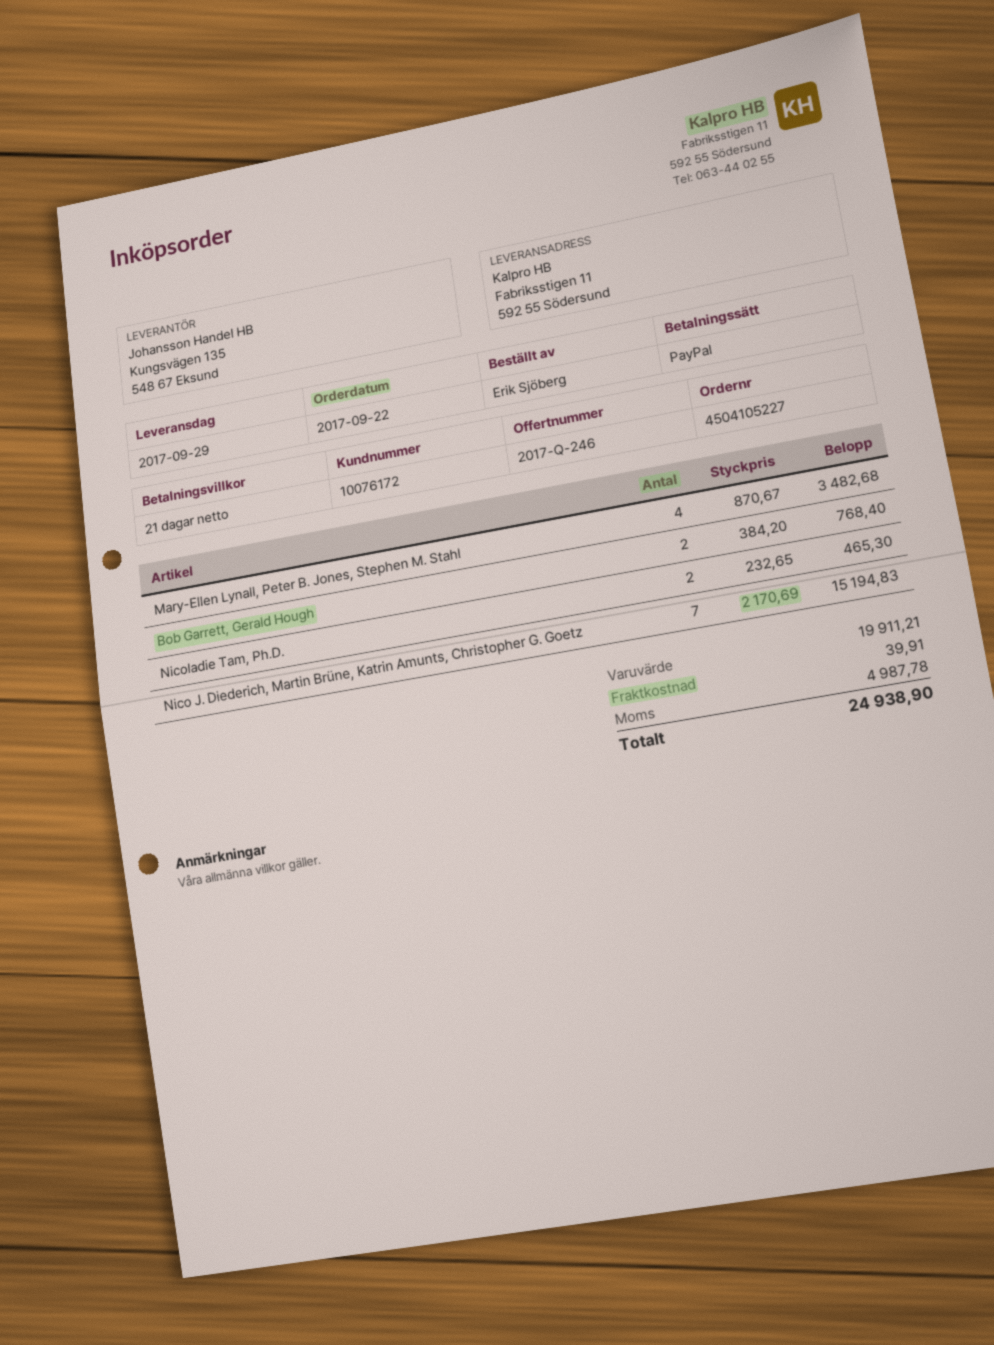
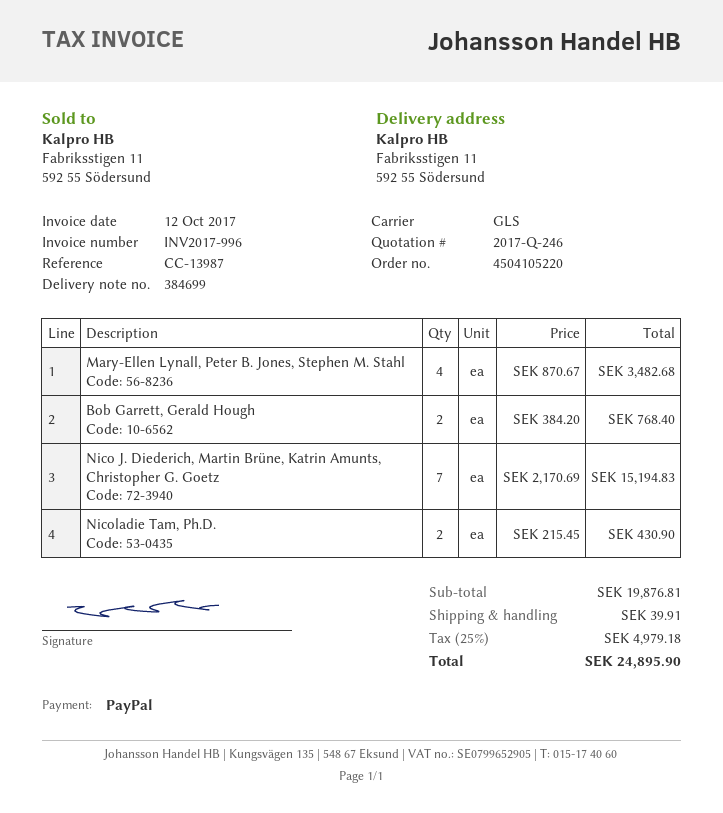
order number: 4504105227 -> 4504105220
Nicoladie Tam, Ph.D.: 2 x 232.65 = 465.30 -> 2 x 215.45 = 430.90
subtotal: 19911.21 -> 19876.81
tax: 4987.78 -> 4979.18
total: 24938.90 -> 24895.90

